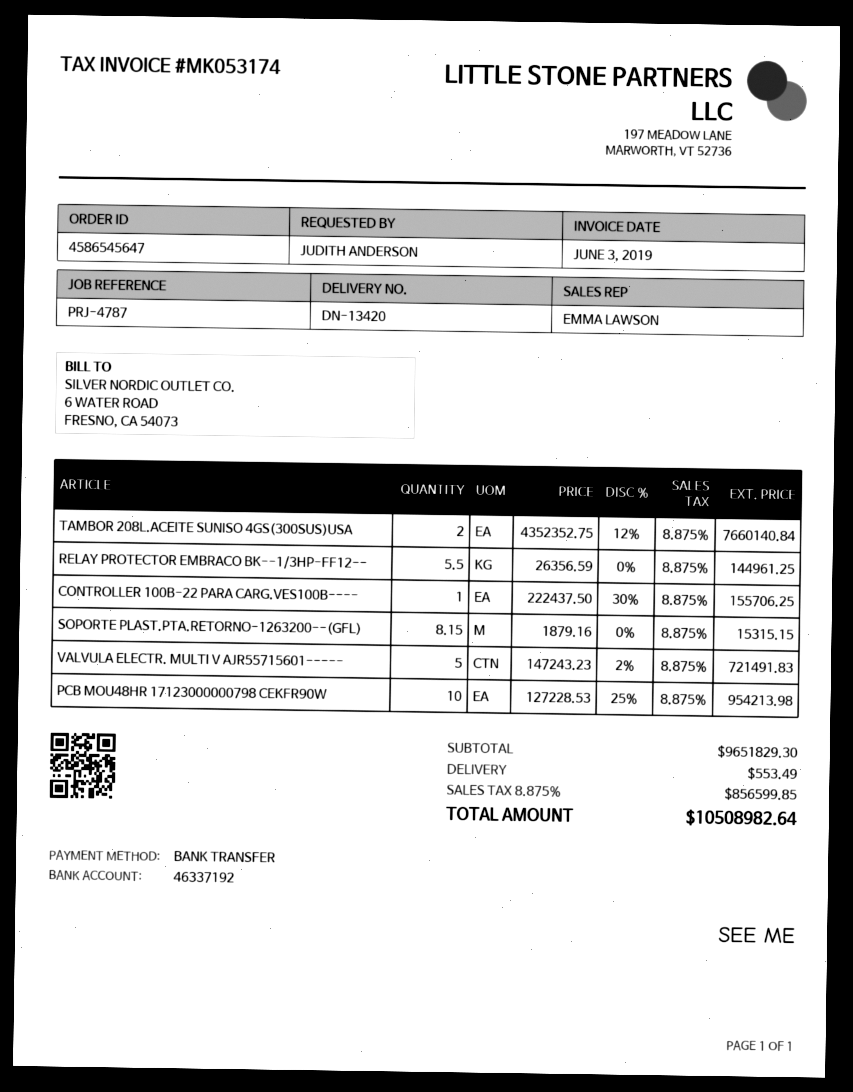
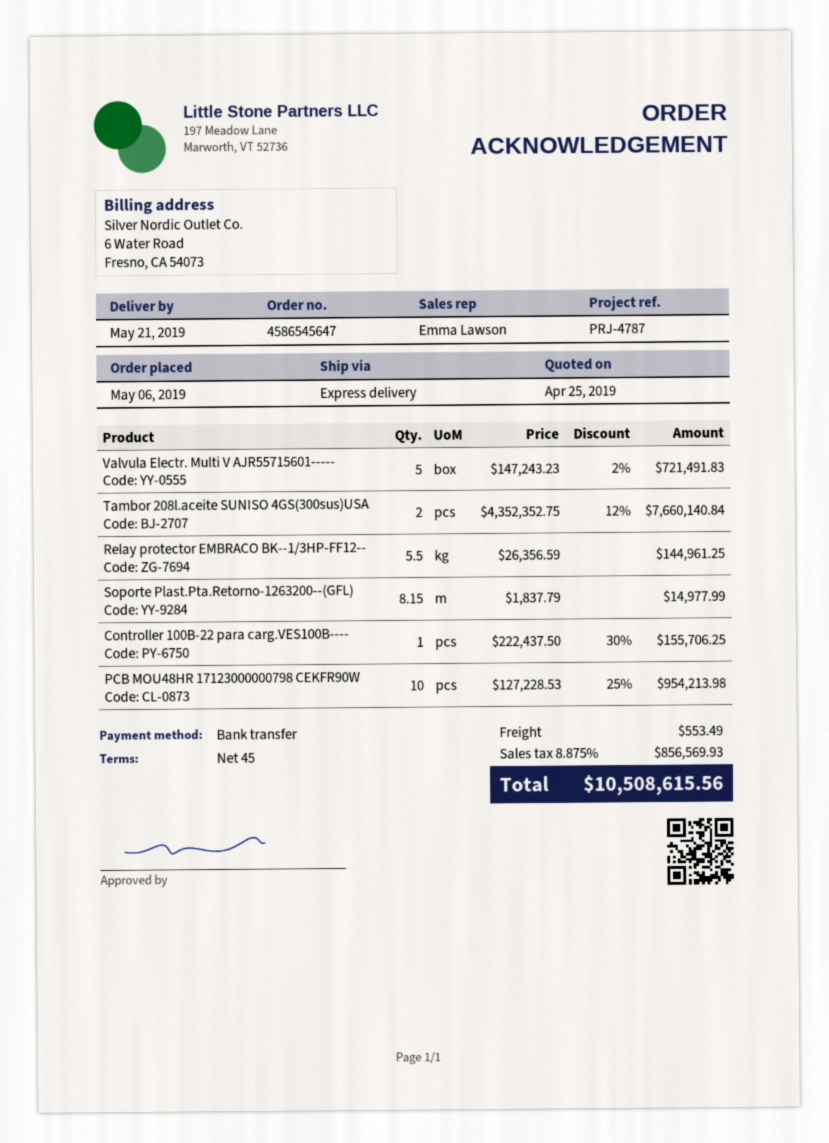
SOPORTE PLAST.PTA.RETORNO-1263200--(GFL): 8.15 x 1879.16 = 15315.15 -> 8.15 x 1837.79 = 14977.99
tax: 8.875% = 856599.85 -> 8.875% = 856569.93
total: 10508982.64 -> 10508615.56

